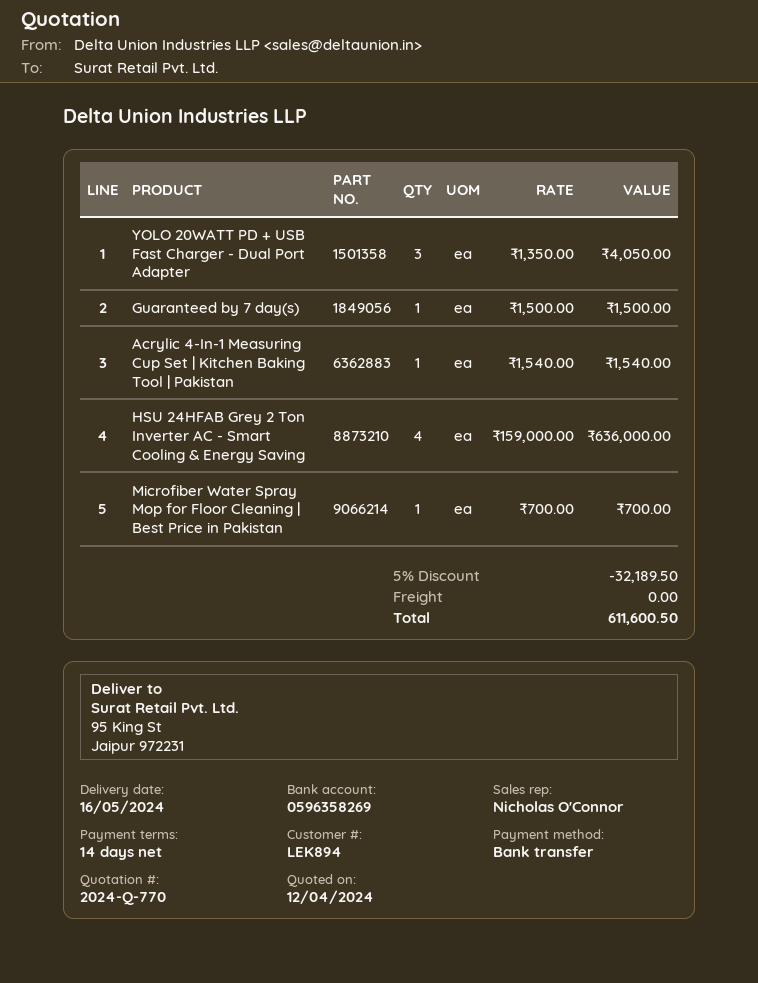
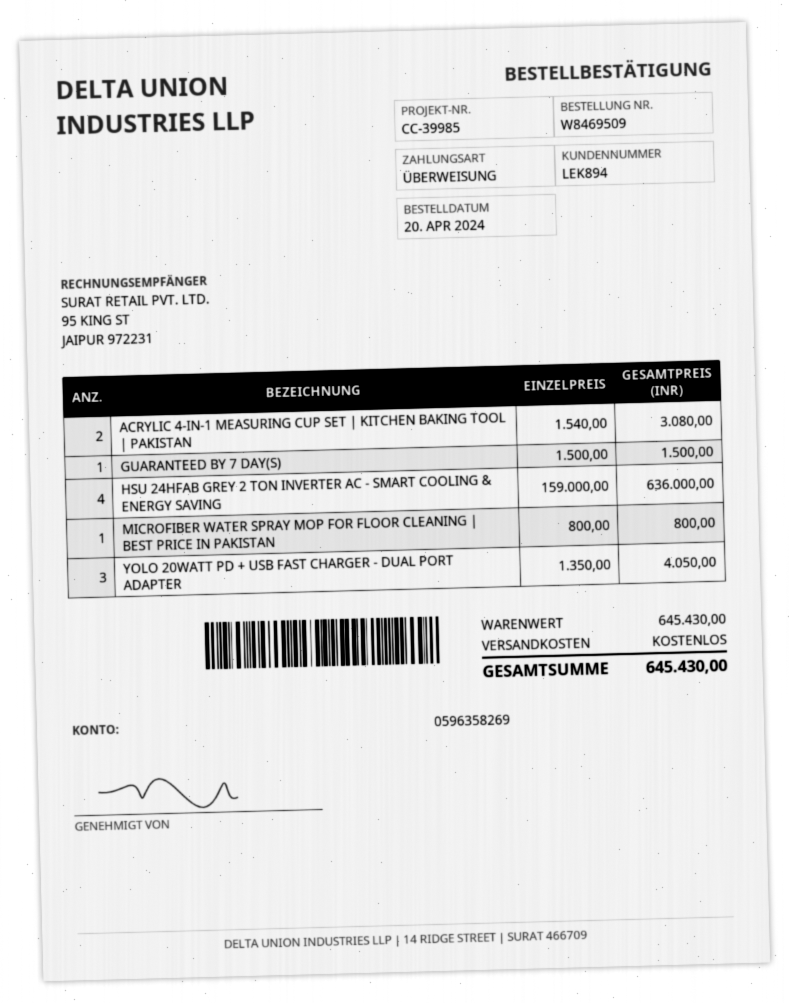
Acrylic 4-In-1 Measuring Cup Set | Kitchen Baking Tool | Pakistan: 1 x 1540.00 = 1540.00 -> 2 x 1540.00 = 3080.00
Microfiber Water Spray Mop for Floor Cleaning | Best Price in Pakistan: 1 x 700.00 = 700.00 -> 1 x 800.00 = 800.00
discount: 5% = 32189.50 -> none
total: 611600.50 -> 645430.00

